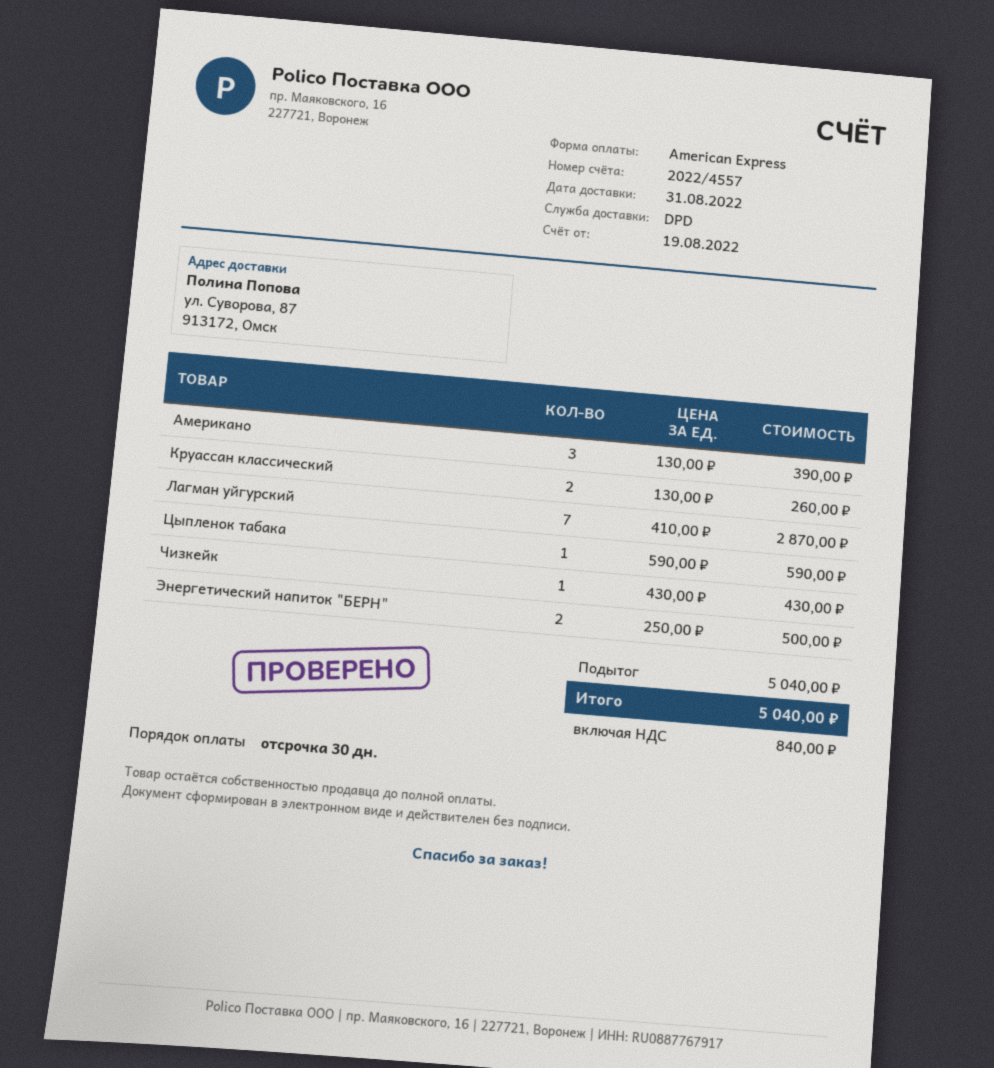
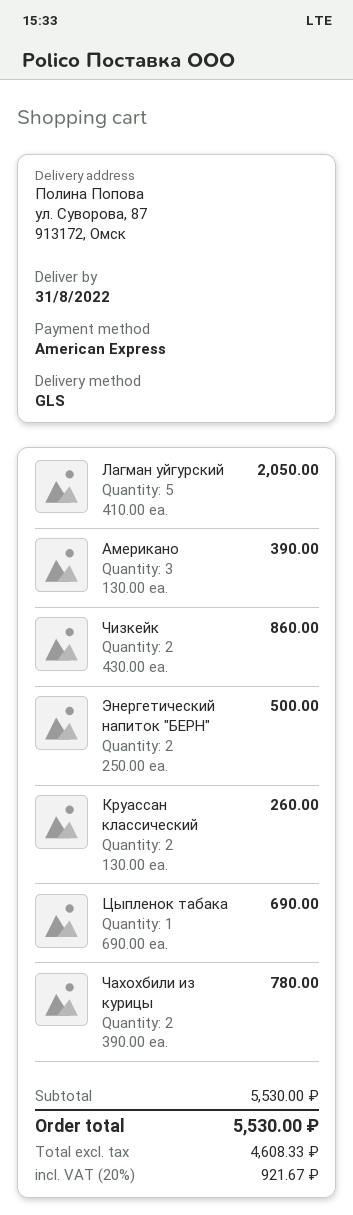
shipping method: DPD -> GLS
Лагман уйгурский: 7 x 410.00 = 2870.00 -> 5 x 410.00 = 2050.00
Цыпленок табака: 1 x 590.00 = 590.00 -> 1 x 690.00 = 690.00
Чизкейк: 1 x 430.00 = 430.00 -> 2 x 430.00 = 860.00
Чахохбили из курицы: none -> 2 x 390.00 = 780.00
subtotal: 5040.00 -> 5530.00
tax: 840.00 -> 921.67
total: 5040.00 -> 5530.00

